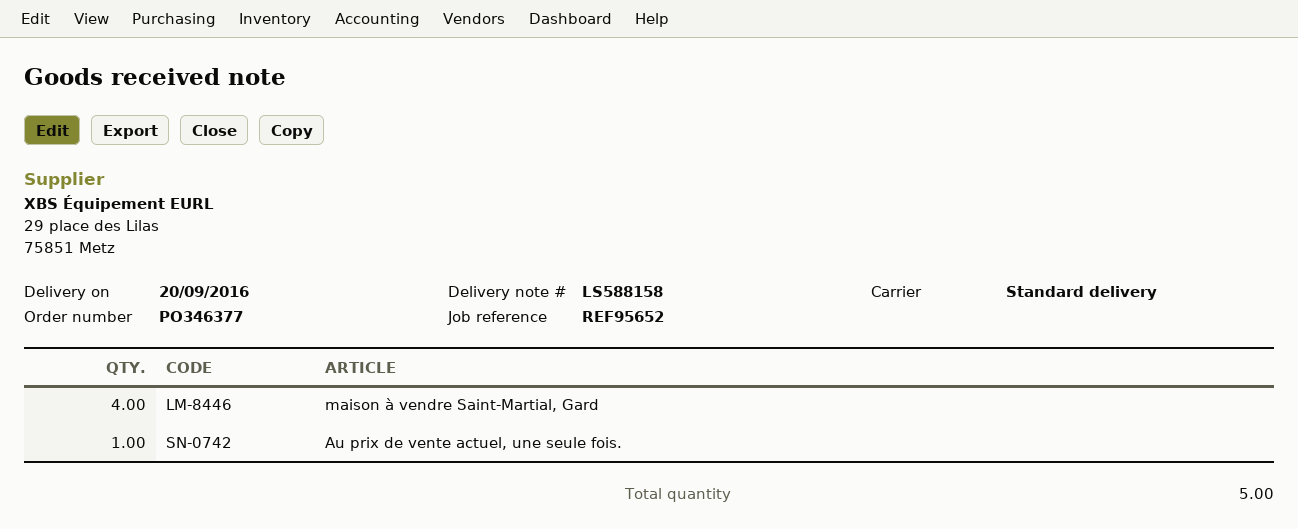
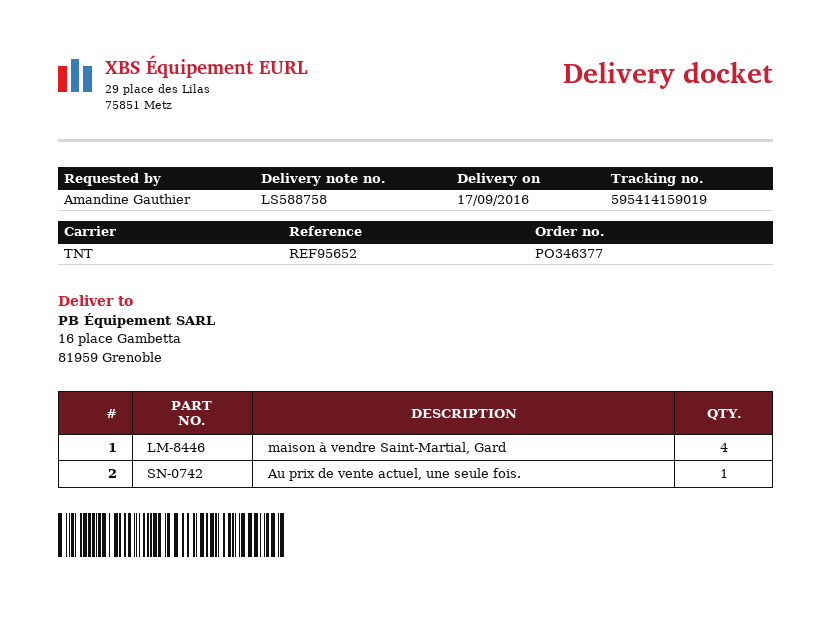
delivery note number: LS588158 -> LS588758
delivery date: 2016-09-20 -> 2016-09-17
shipping method: standard -> TNT

